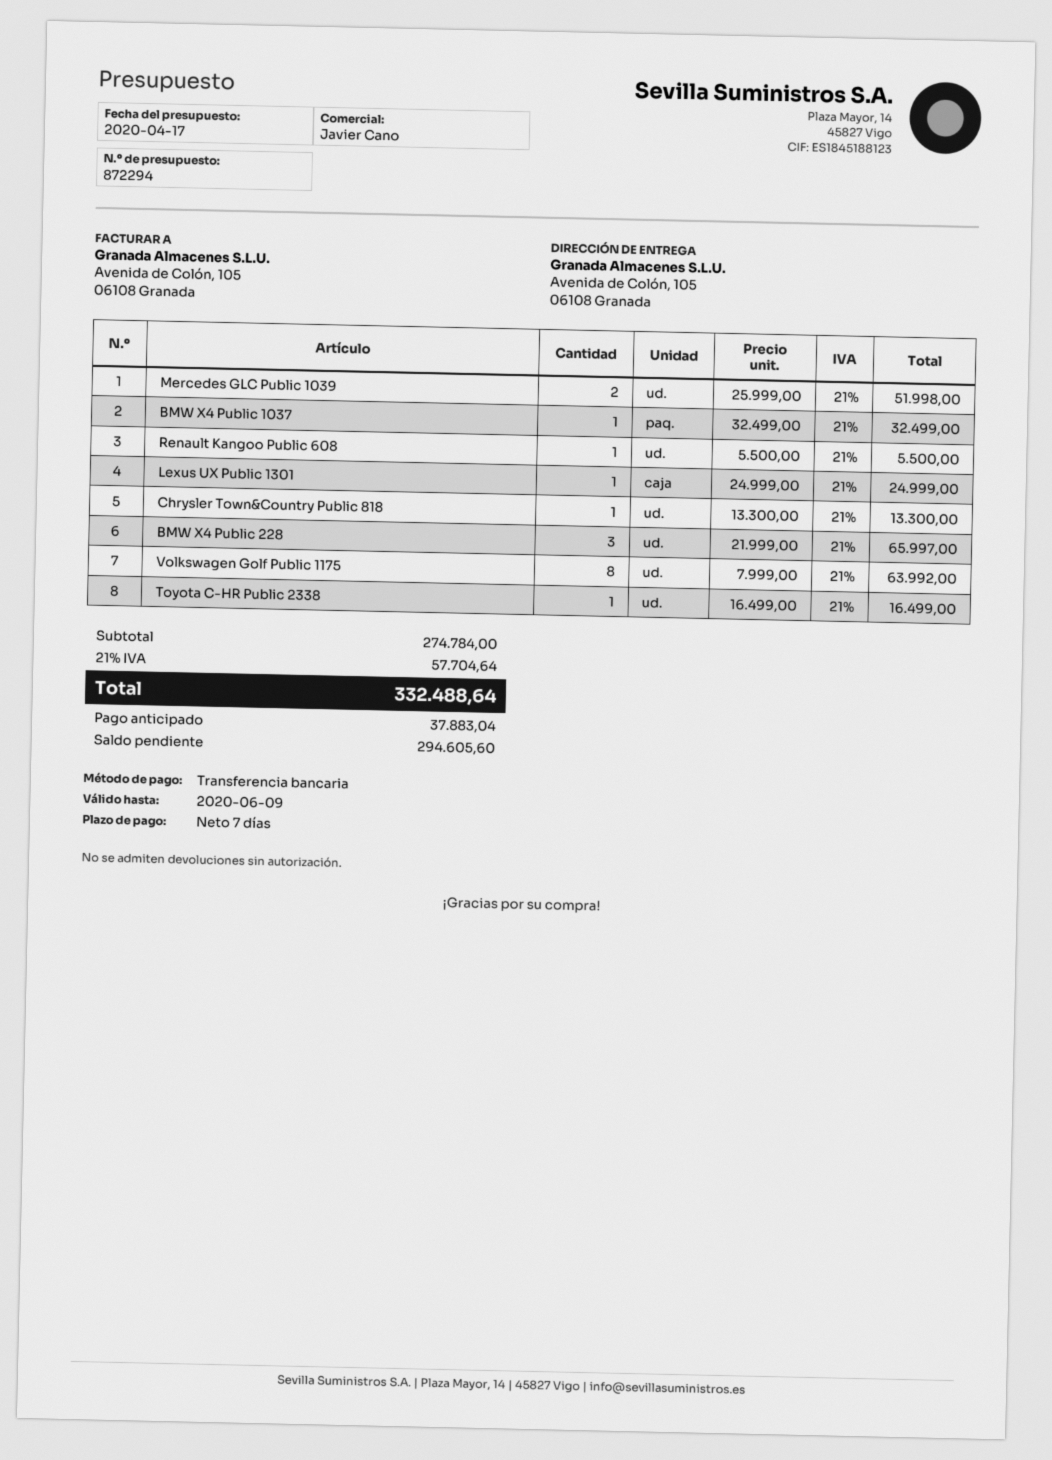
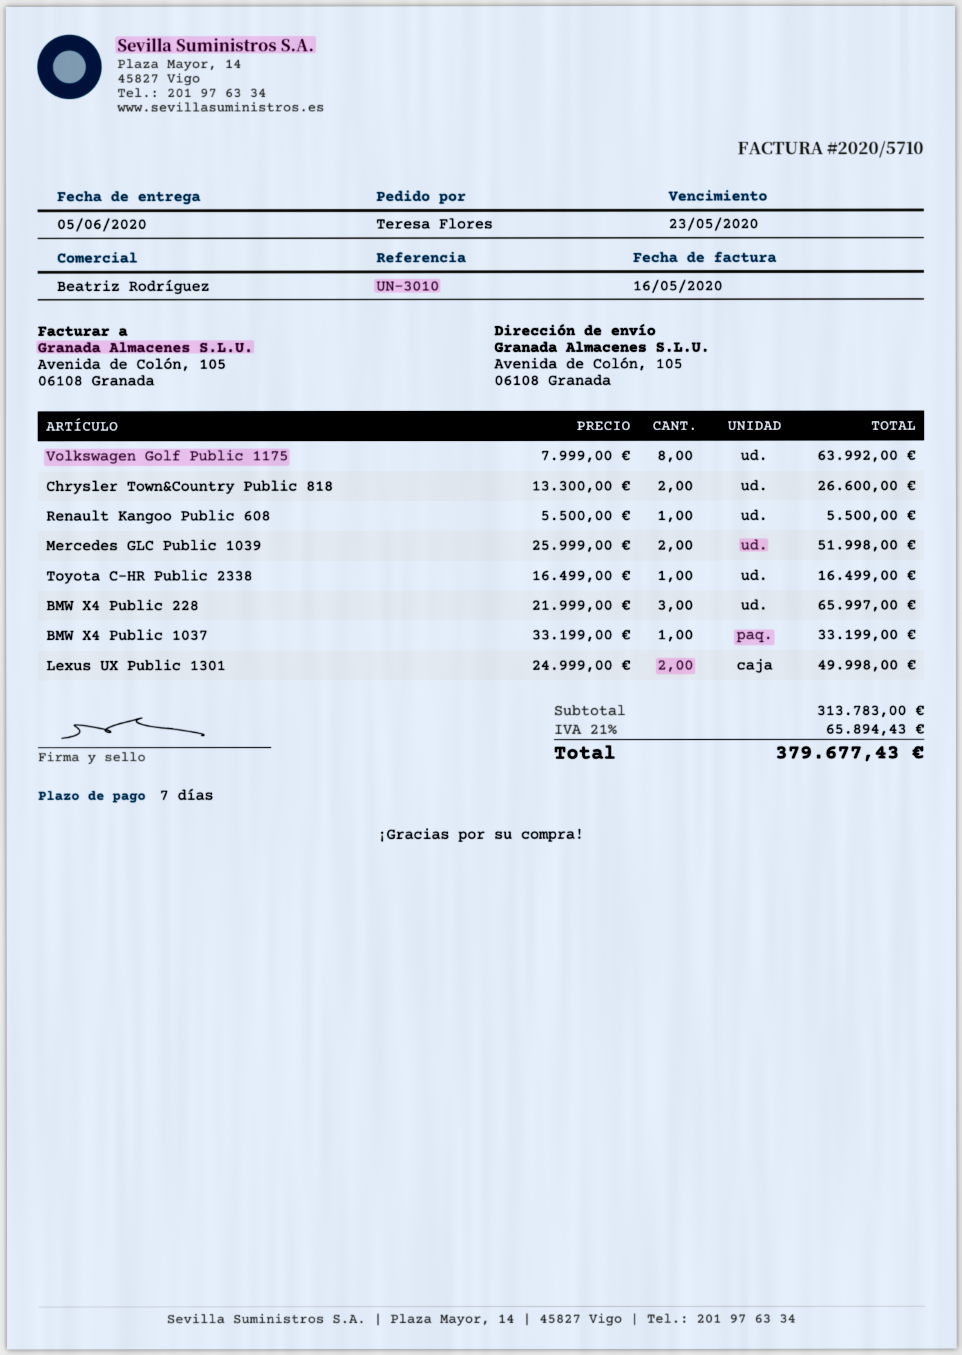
sales rep: Javier Cano -> Beatriz Rodríguez
BMW X4 Public 1037: 1 x 32499.00 = 32499.00 -> 1 x 33199.00 = 33199.00
Lexus UX Public 1301: 1 x 24999.00 = 24999.00 -> 2 x 24999.00 = 49998.00
Chrysler Town&Country Public 818: 1 x 13300.00 = 13300.00 -> 2 x 13300.00 = 26600.00
subtotal: 274784.00 -> 313783.00
tax: 21% = 57704.64 -> 21% = 65894.43
total: 332488.64 -> 379677.43

